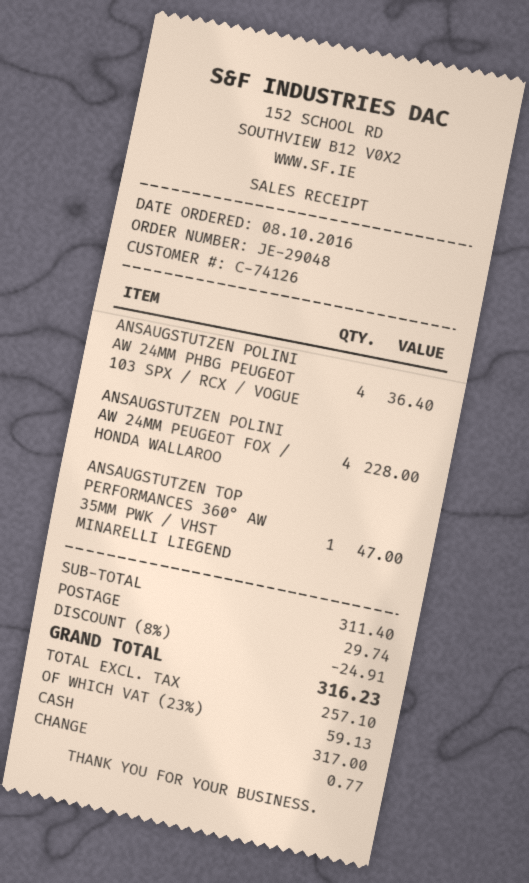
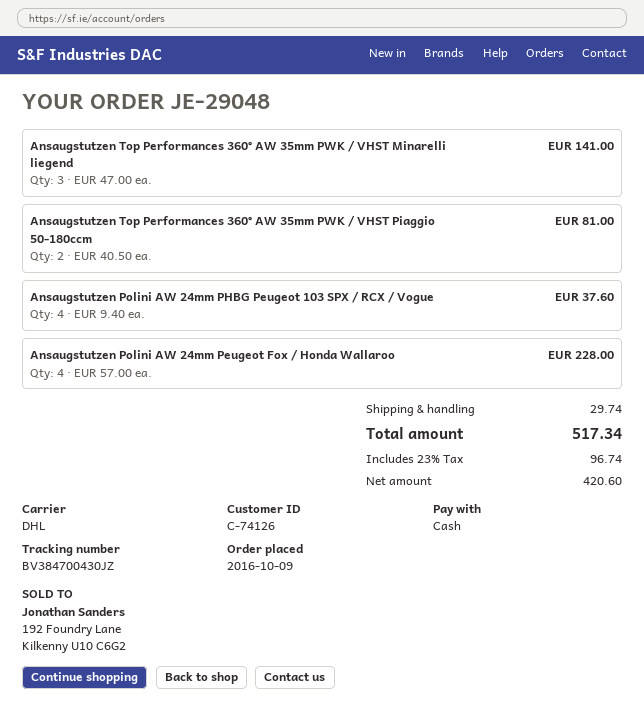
order date: 2016-10-08 -> 2016-10-09
ANSAUGSTUTZEN POLINI AW 24MM PHBG PEUGEOT 103 SPX / RCX / VOGUE: 4 for 36.40 -> 4 for 37.60
ANSAUGSTUTZEN TOP PERFORMANCES 360° AW 35MM PWK / VHST MINARELLI LIEGEND: 1 for 47.00 -> 3 for 141.00
Ansaugstutzen Top Performances 360° AW 35mm PWK / VHST Piaggio 50-180ccm: none -> 2 for 81.00
discount: 8% = 24.91 -> none
net: 257.10 -> 420.60
tax: 23% = 59.13 -> 23% = 96.74
total: 316.23 -> 517.34

